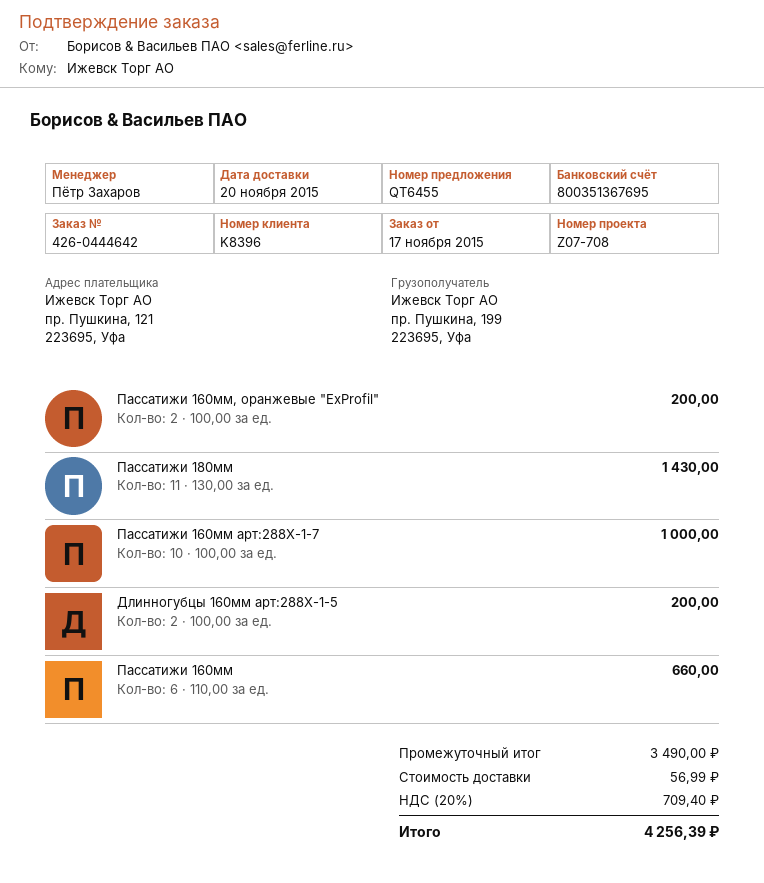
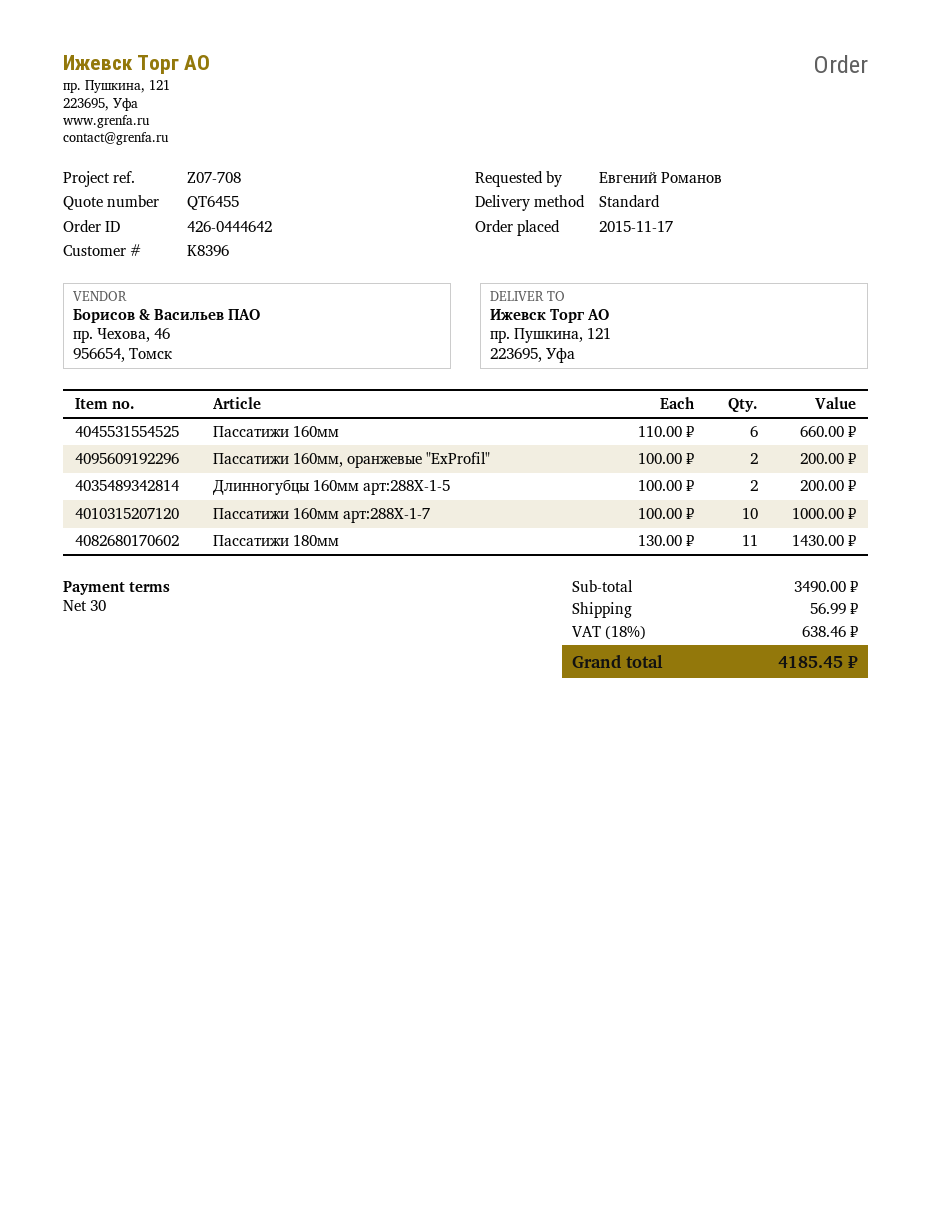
ship to: пр. Пушкина, 199, 223695, Уфа -> пр. Пушкина, 121, 223695, Уфа
tax: 20% = 709.40 -> 18% = 638.46
total: 4256.39 -> 4185.45

